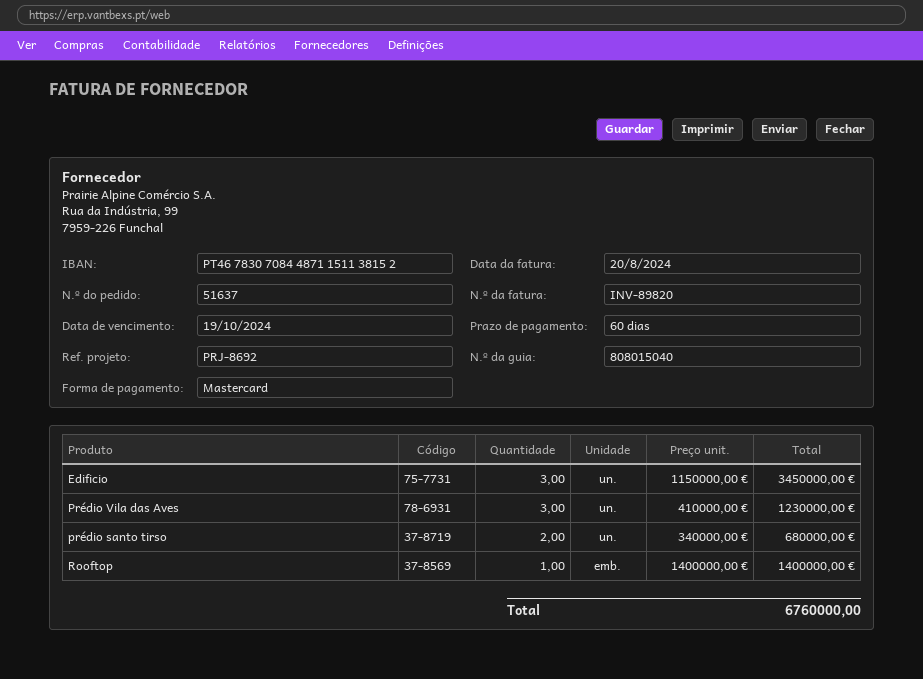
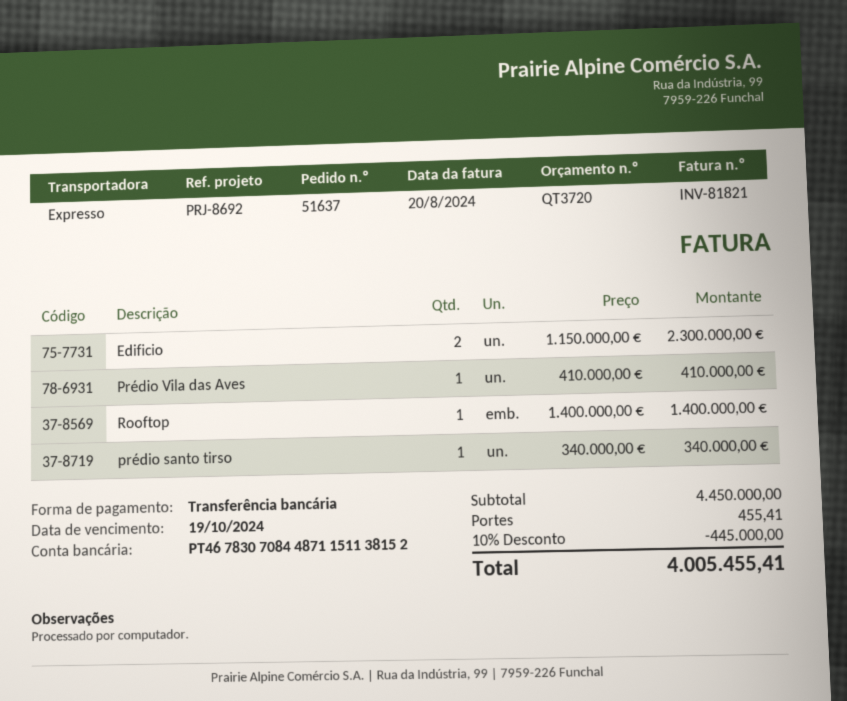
invoice number: INV-89820 -> INV-81821
payment method: Mastercard -> bank transfer
Edificio: 3 x 1150000.00 = 3450000.00 -> 2 x 1150000.00 = 2300000.00
Prédio Vila das Aves: 3 x 410000.00 = 1230000.00 -> 1 x 410000.00 = 410000.00
prédio santo tirso: 2 x 340000.00 = 680000.00 -> 1 x 340000.00 = 340000.00
discount: none -> 10% = 445000.00
shipping: none -> 455.41
total: 6760000.00 -> 4005455.41

